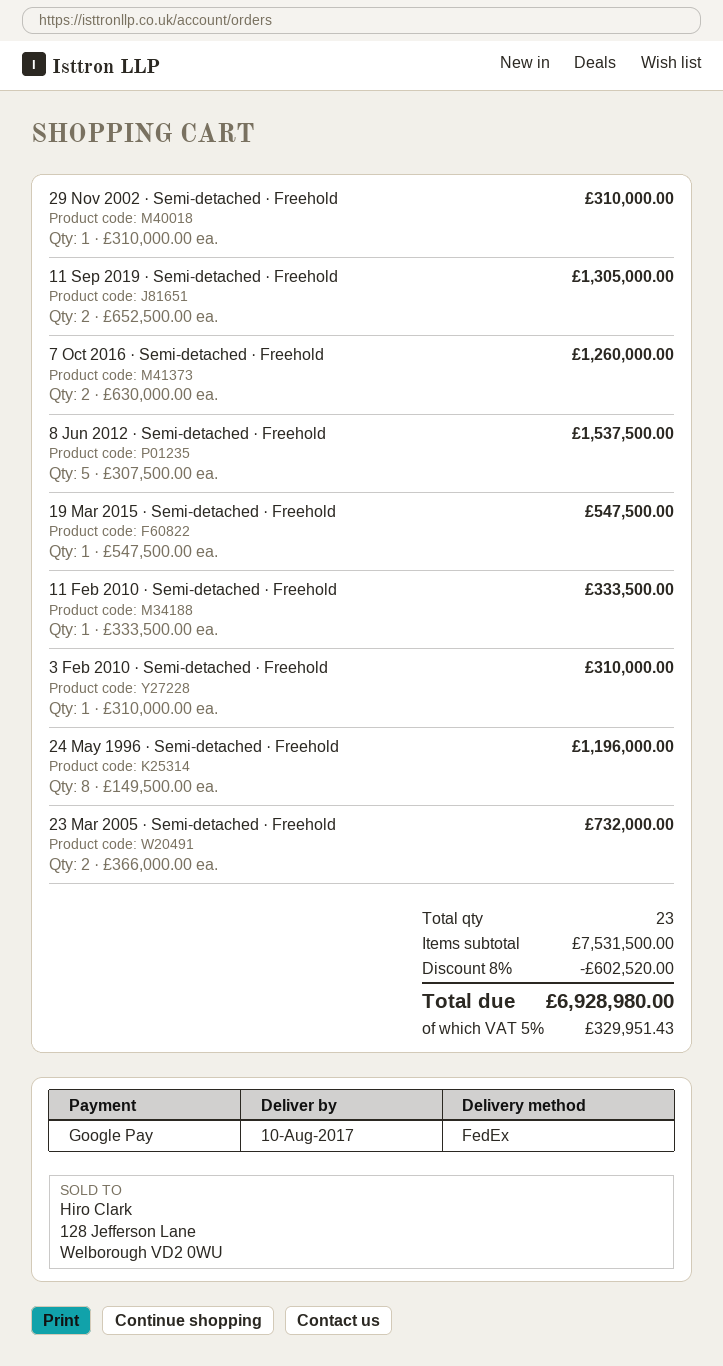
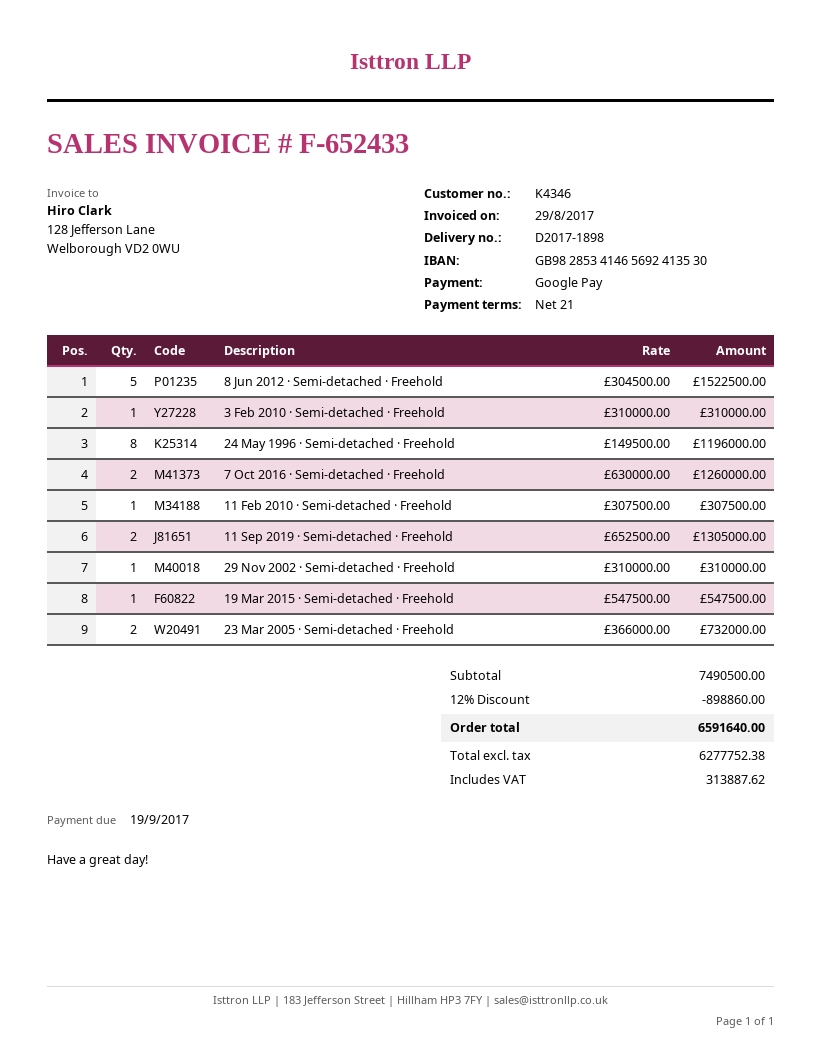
8 Jun 2012 · Semi-detached · Freehold: 5 x 307500.00 = 1537500.00 -> 5 x 304500.00 = 1522500.00
11 Feb 2010 · Semi-detached · Freehold: 1 x 333500.00 = 333500.00 -> 1 x 307500.00 = 307500.00
subtotal: 7531500.00 -> 7490500.00
discount: 8% = 602520.00 -> 12% = 898860.00
tax: 329951.43 -> 313887.62
total: 6928980.00 -> 6591640.00

